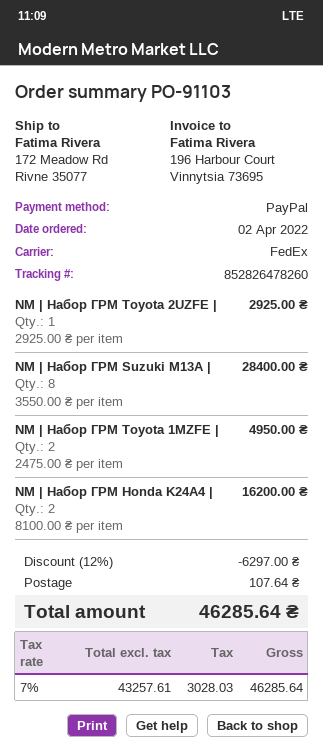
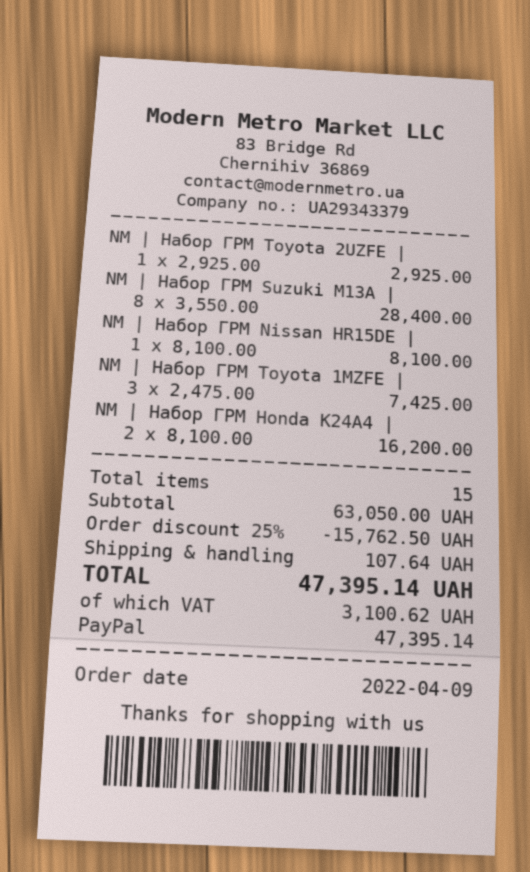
order date: 2022-04-02 -> 2022-04-09
NM | Набор ГРМ Toyota 1MZFE |: 2 x 2475.00 = 4950.00 -> 3 x 2475.00 = 7425.00
NM | Набор ГРМ Nissan HR15DE |: none -> 1 x 8100.00 = 8100.00
discount: 12% = 6297.00 -> 25% = 15762.50
tax: 3028.03 -> 3100.62
total: 46285.64 -> 47395.14

